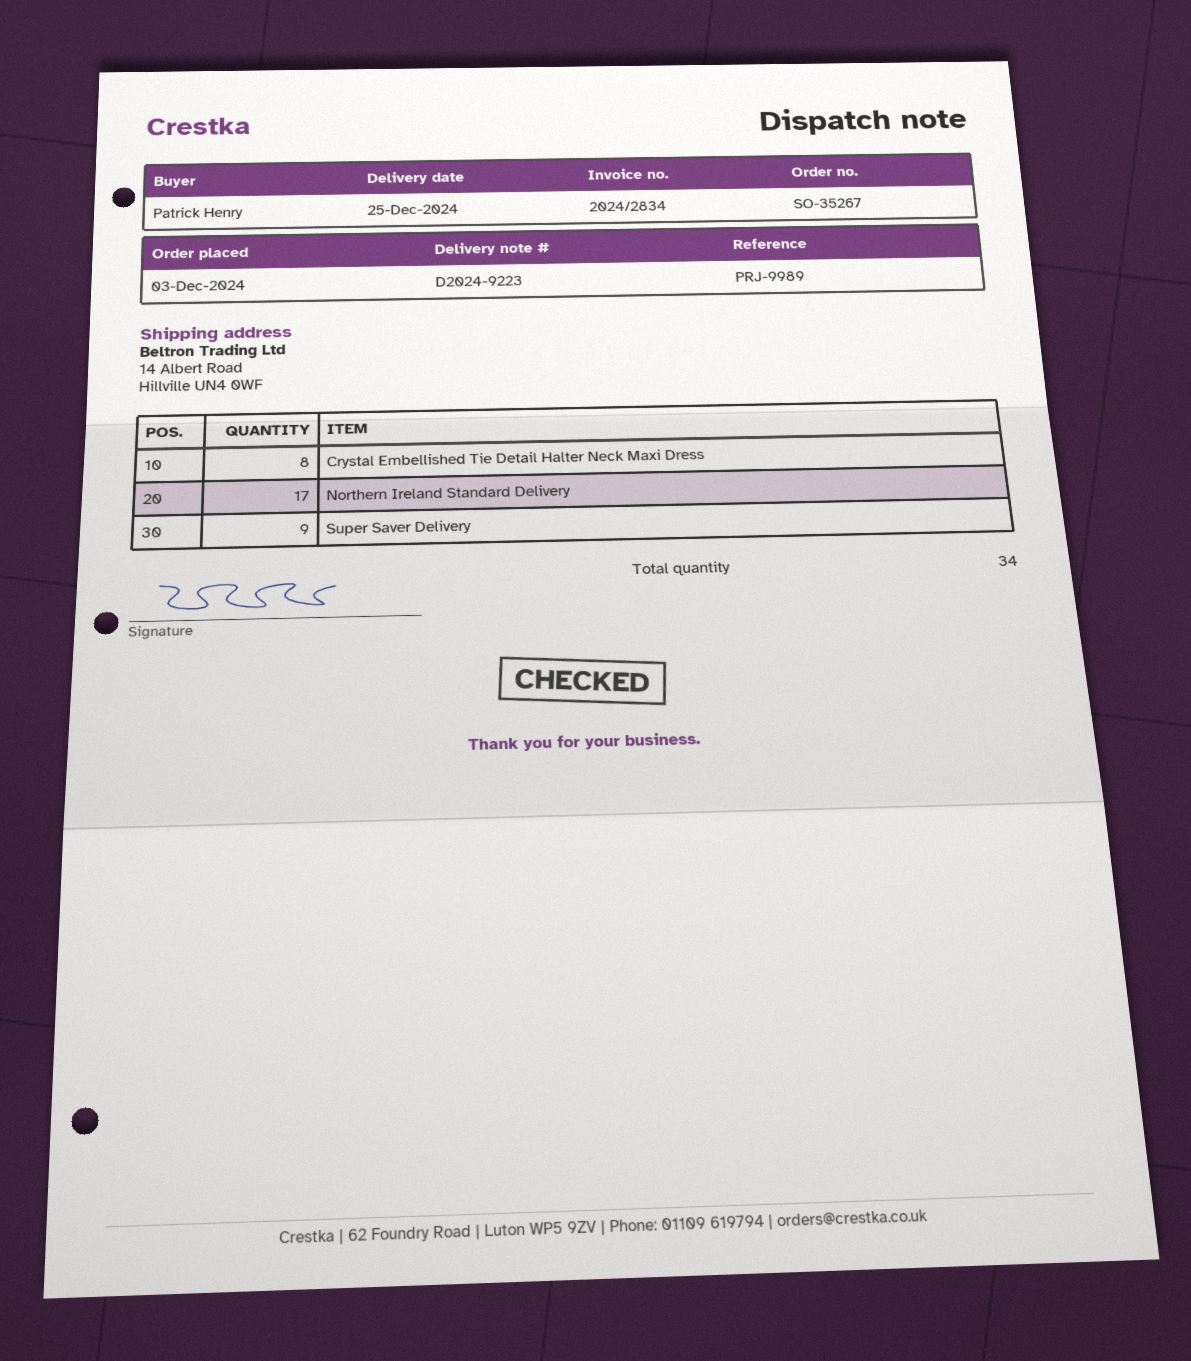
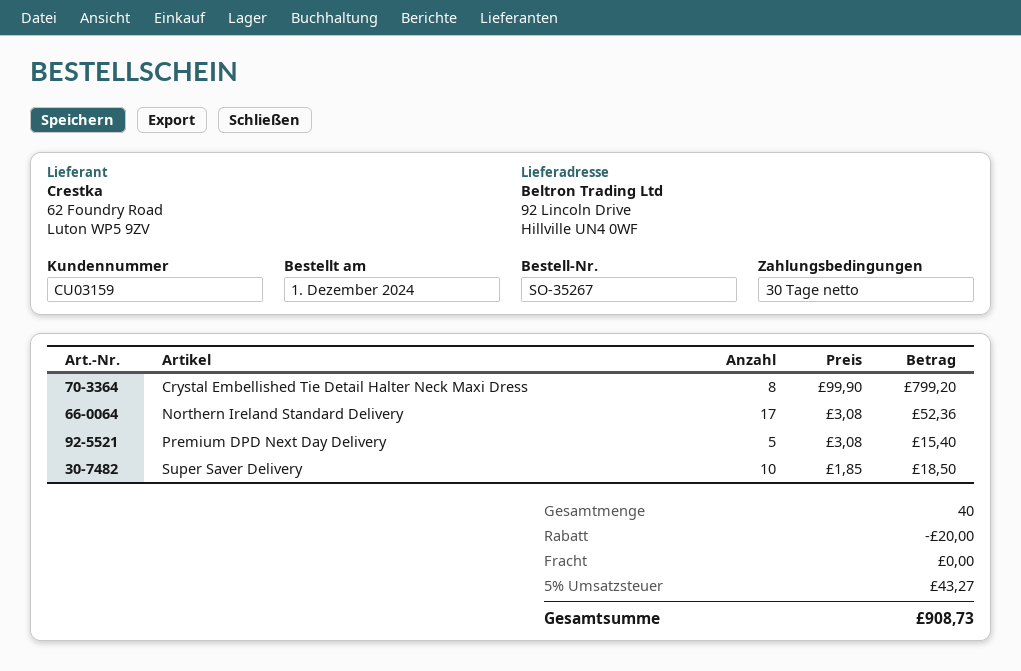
order date: 2024-12-03 -> 2024-12-01
ship to: 14 Albert Road, Hillville UN4 0WF -> 92 Lincoln Drive, Hillville UN4 0WF
Super Saver Delivery: 9 -> 10
Premium DPD Next Day Delivery: none -> 5
total quantity: 34 -> 40

